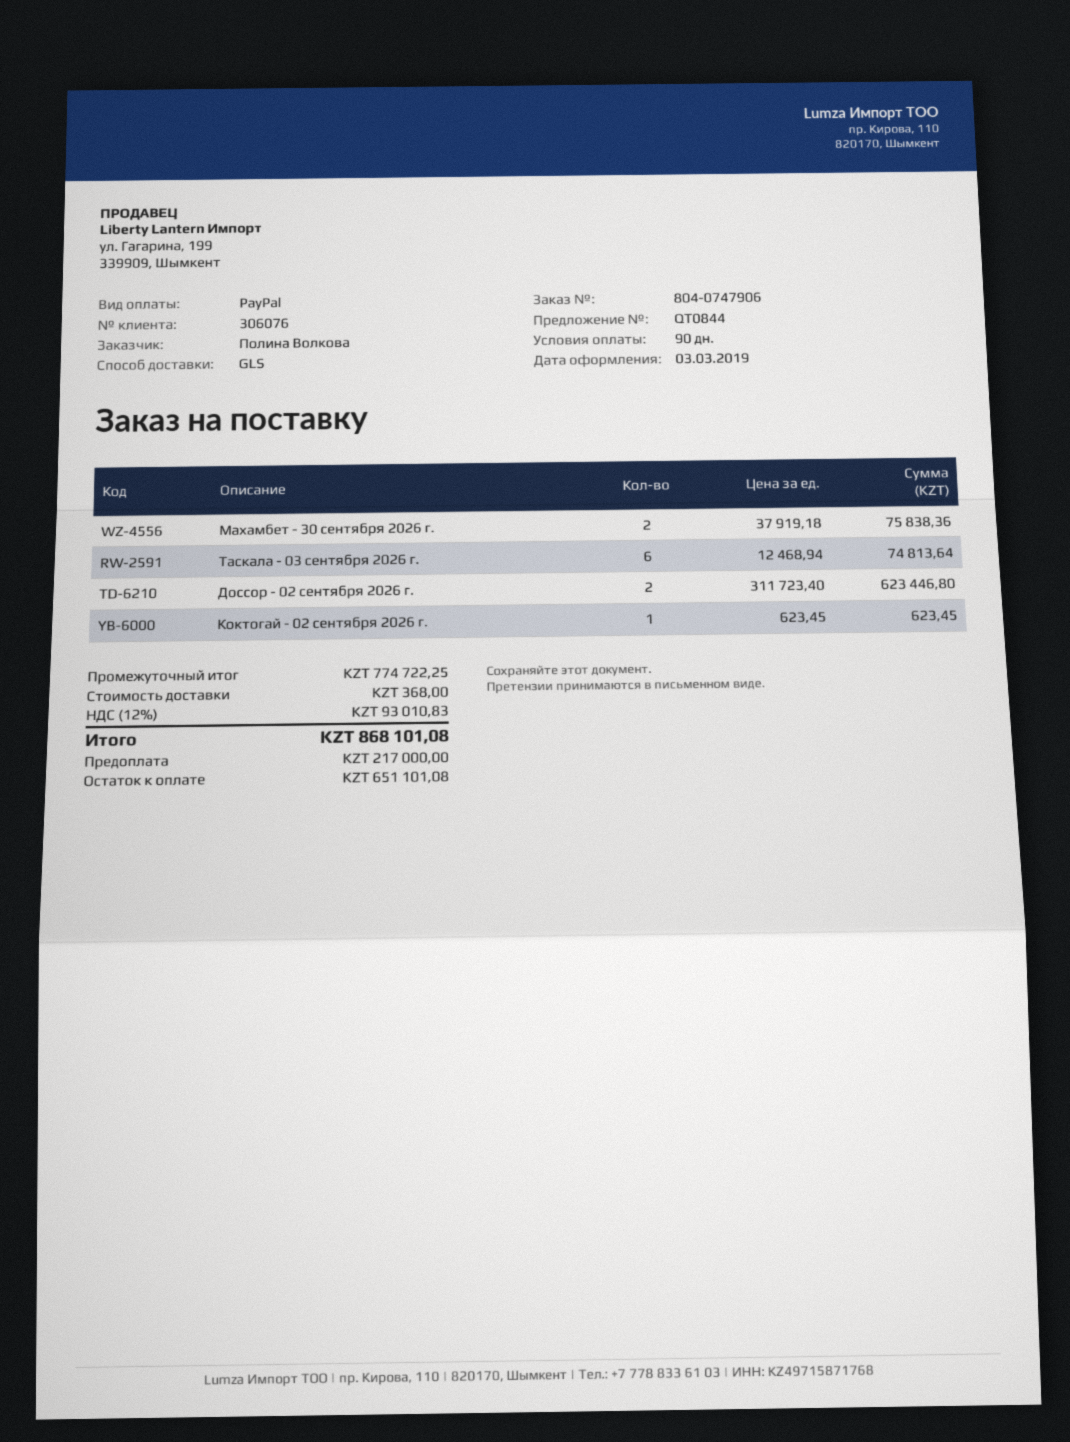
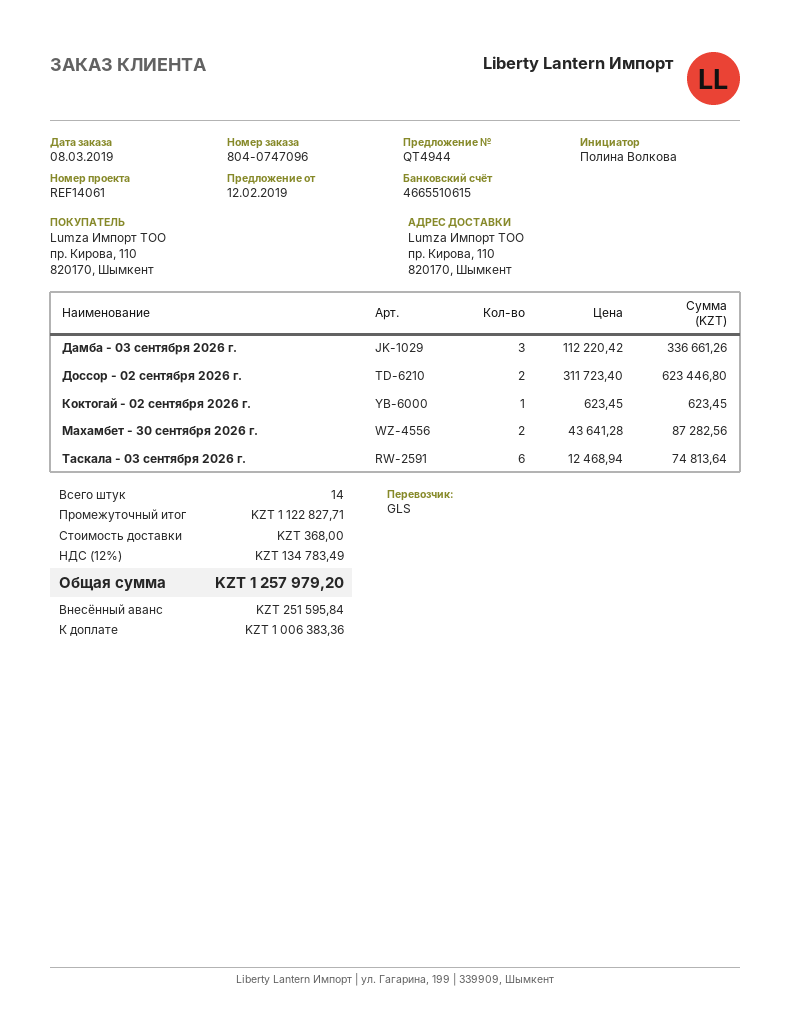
quote number: QT0844 -> QT4944
order number: 804-0747906 -> 804-0747096
order date: 2019-03-03 -> 2019-03-08
Махамбет - 30 сентября 2026 г.: 2 x 37919.18 = 75838.36 -> 2 x 43641.28 = 87282.56
Дамба - 03 сентября 2026 г.: none -> 3 x 112220.42 = 336661.26
subtotal: 774722.25 -> 1122827.71
tax: 12% = 93010.83 -> 12% = 134783.49
total: 868101.08 -> 1257979.20
deposit: 217000.00 -> 251595.84
balance: 651101.08 -> 1006383.36

